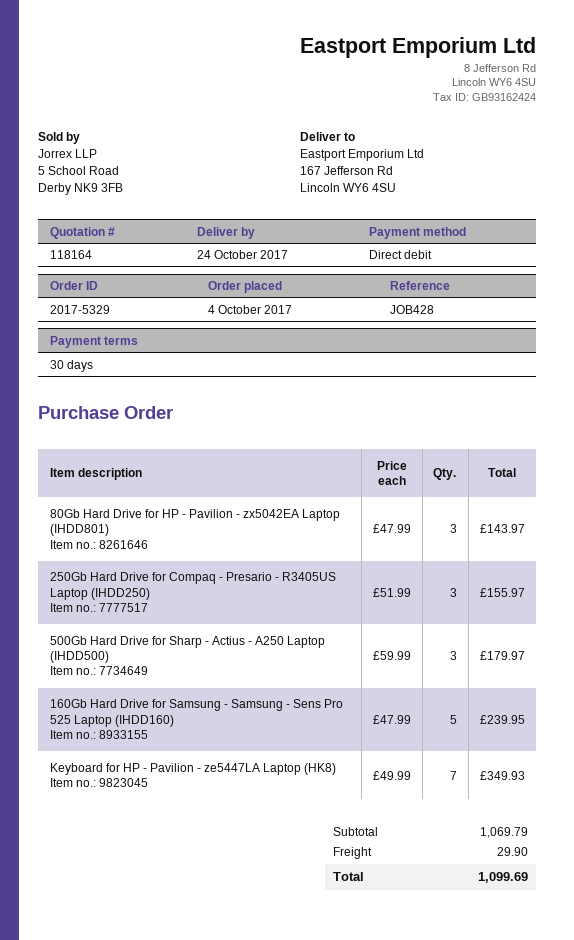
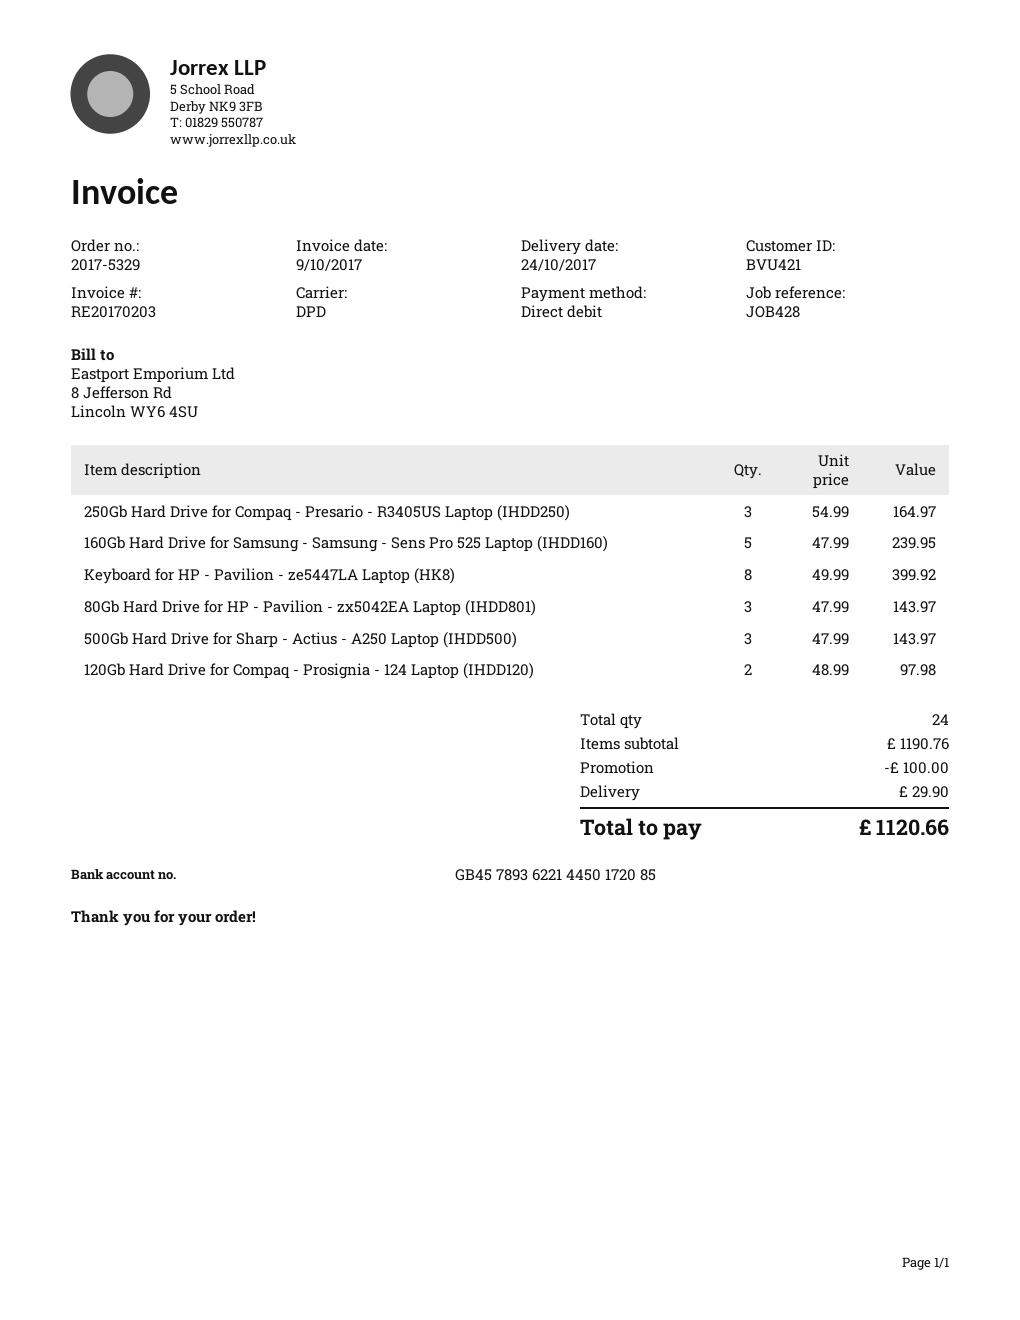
250Gb Hard Drive for Compaq - Presario - R3405US Laptop (IHDD250): 3 x 51.99 = 155.97 -> 3 x 54.99 = 164.97
500Gb Hard Drive for Sharp - Actius - A250 Laptop (IHDD500): 3 x 59.99 = 179.97 -> 3 x 47.99 = 143.97
Keyboard for HP - Pavilion - ze5447LA Laptop (HK8): 7 x 49.99 = 349.93 -> 8 x 49.99 = 399.92
120Gb Hard Drive for Compaq - Prosignia - 124 Laptop (IHDD120): none -> 2 x 48.99 = 97.98
subtotal: 1069.79 -> 1190.76
discount: none -> 100.00
total: 1099.69 -> 1120.66

